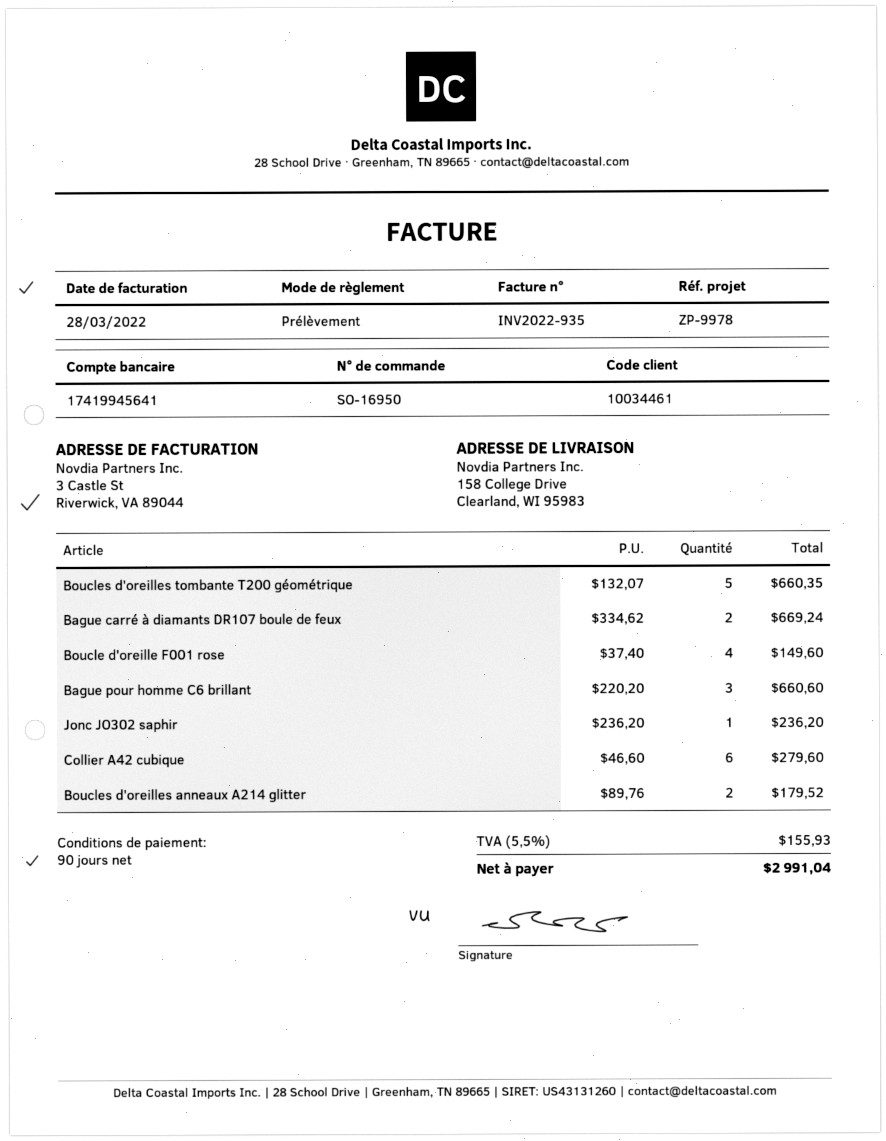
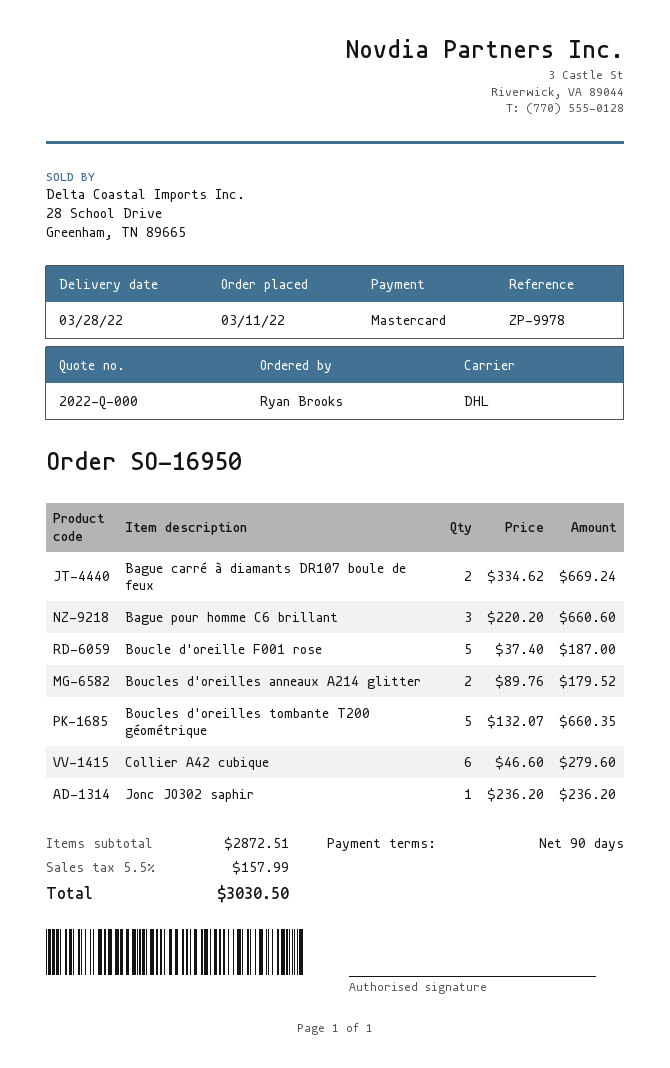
payment method: direct debit -> Mastercard
Boucle d'oreille F001 rose: 4 x 37.40 = 149.60 -> 5 x 37.40 = 187.00
tax: 5.5% = 155.93 -> 5.5% = 157.99
total: 2991.04 -> 3030.50

